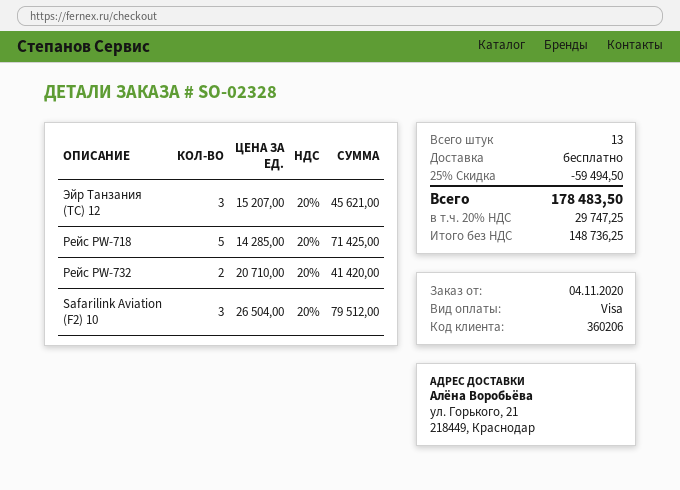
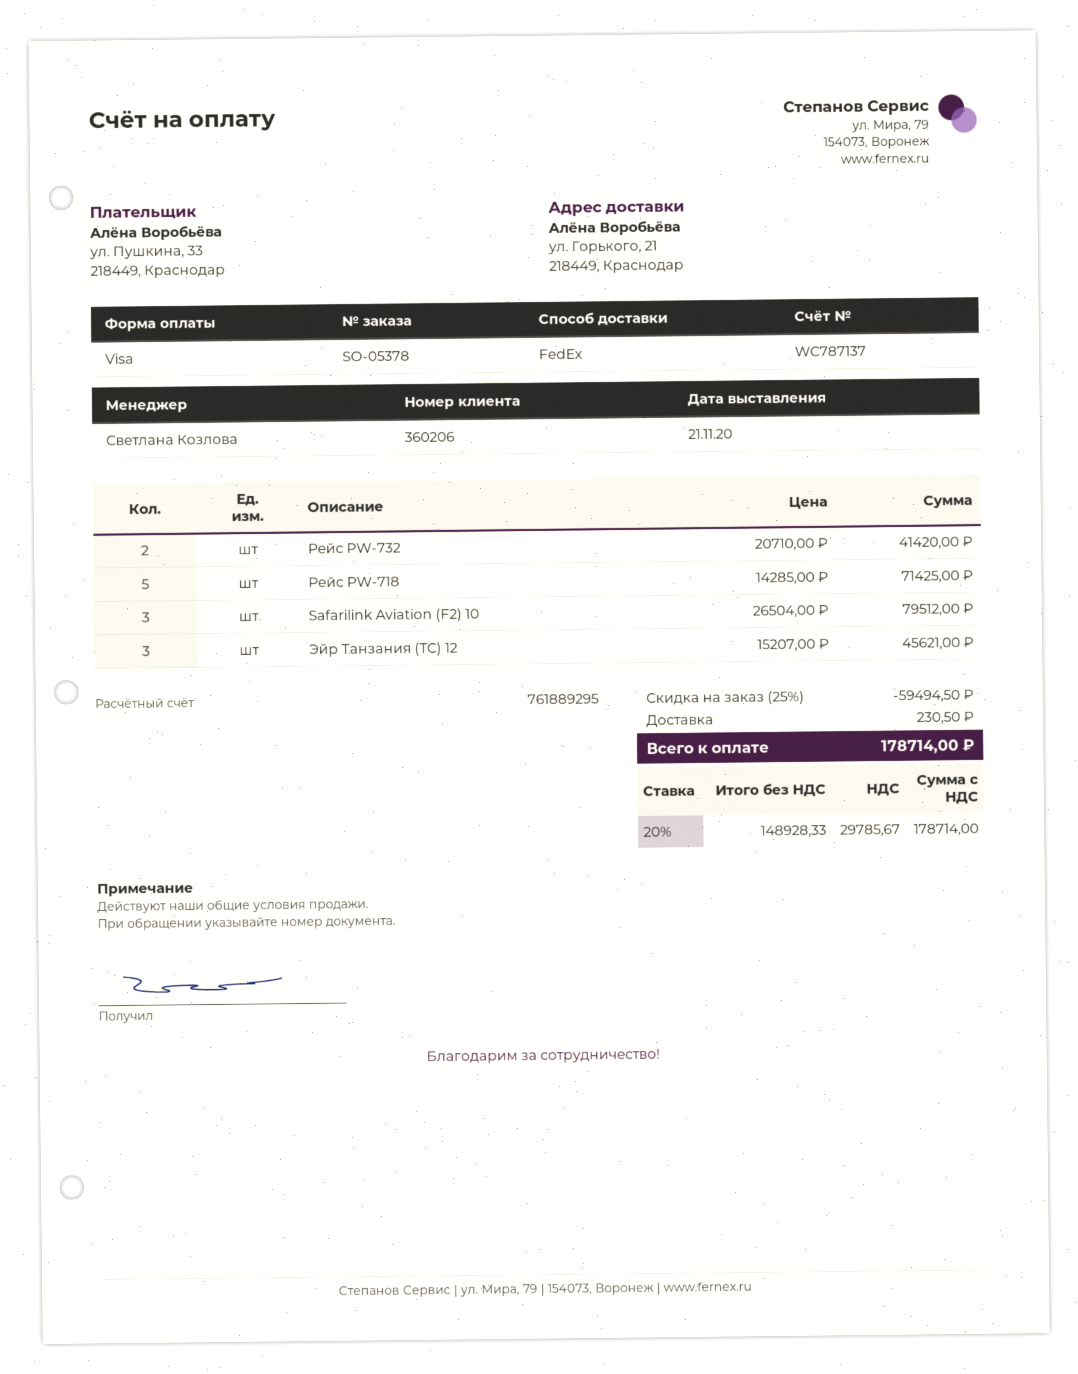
order number: SO-02328 -> SO-05378
shipping: 0.00 -> 230.50
net: 148736.25 -> 148928.33
tax: 20% = 29747.25 -> 20% = 29785.67
total: 178483.50 -> 178714.00

